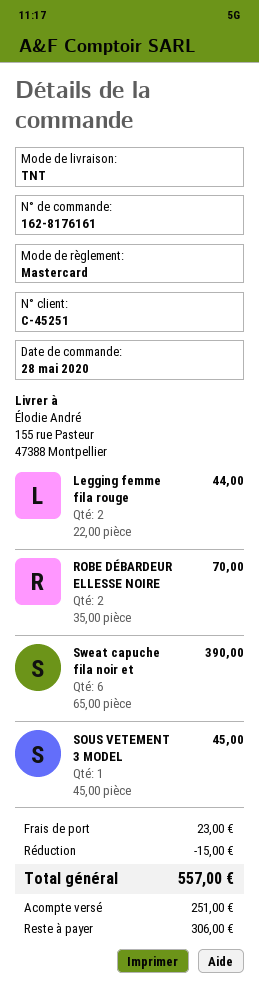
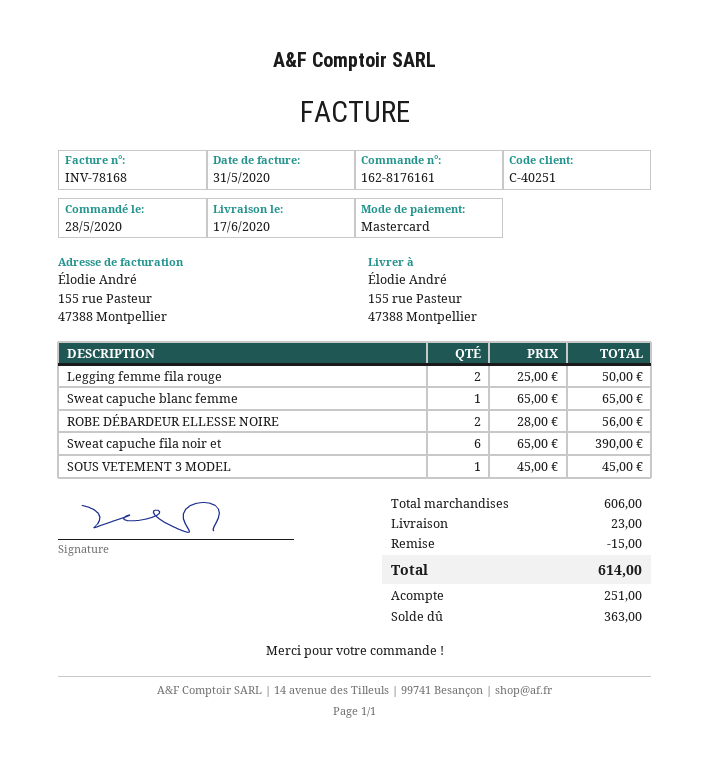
customer number: C-45251 -> C-40251
Legging femme fila rouge: 2 x 22.00 = 44.00 -> 2 x 25.00 = 50.00
ROBE DÉBARDEUR ELLESSE NOIRE: 2 x 35.00 = 70.00 -> 2 x 28.00 = 56.00
Sweat capuche blanc femme: none -> 1 x 65.00 = 65.00
total: 557.00 -> 614.00
balance: 306.00 -> 363.00

